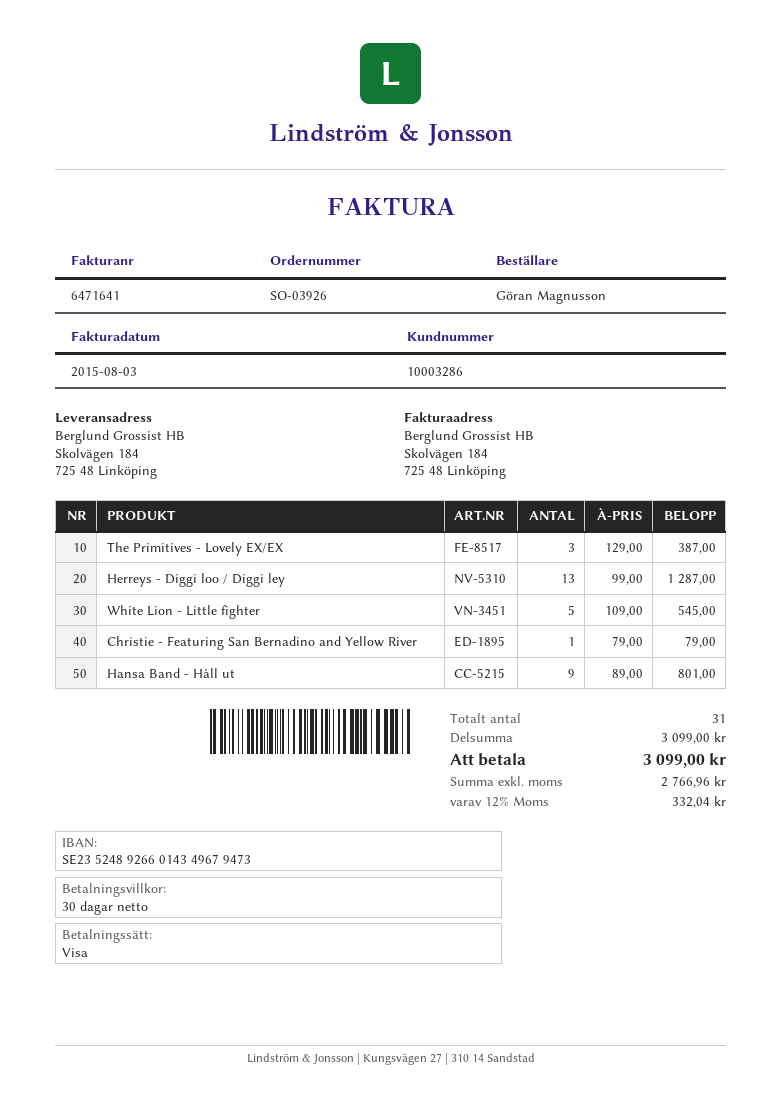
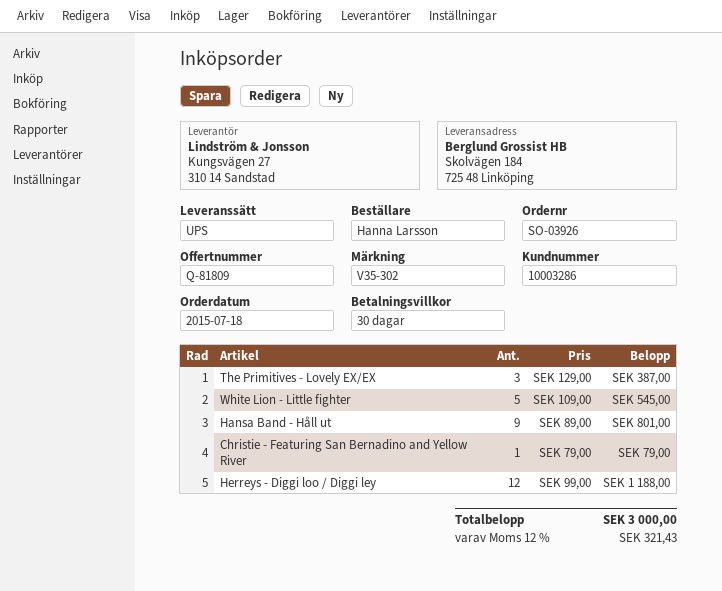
ordered by: Göran Magnusson -> Hanna Larsson
Herreys - Diggi loo / Diggi ley: 13 x 99.00 = 1287.00 -> 12 x 99.00 = 1188.00
tax: 12% = 332.04 -> 12% = 321.43
total: 3099.00 -> 3000.00

